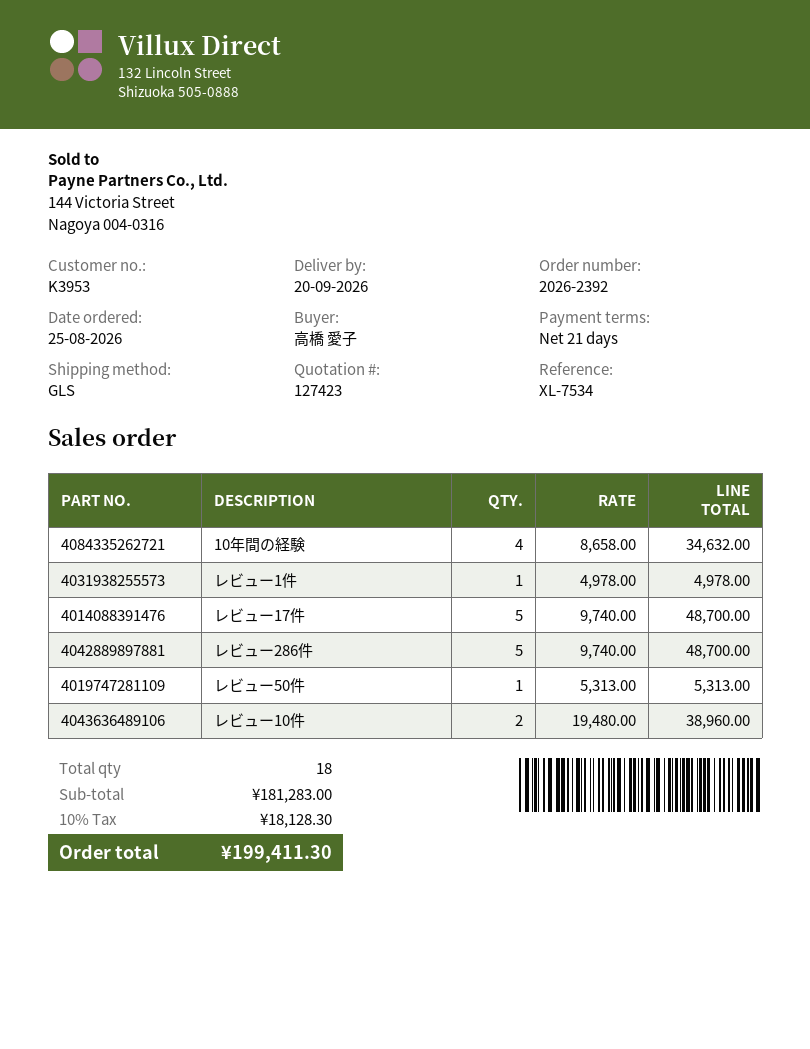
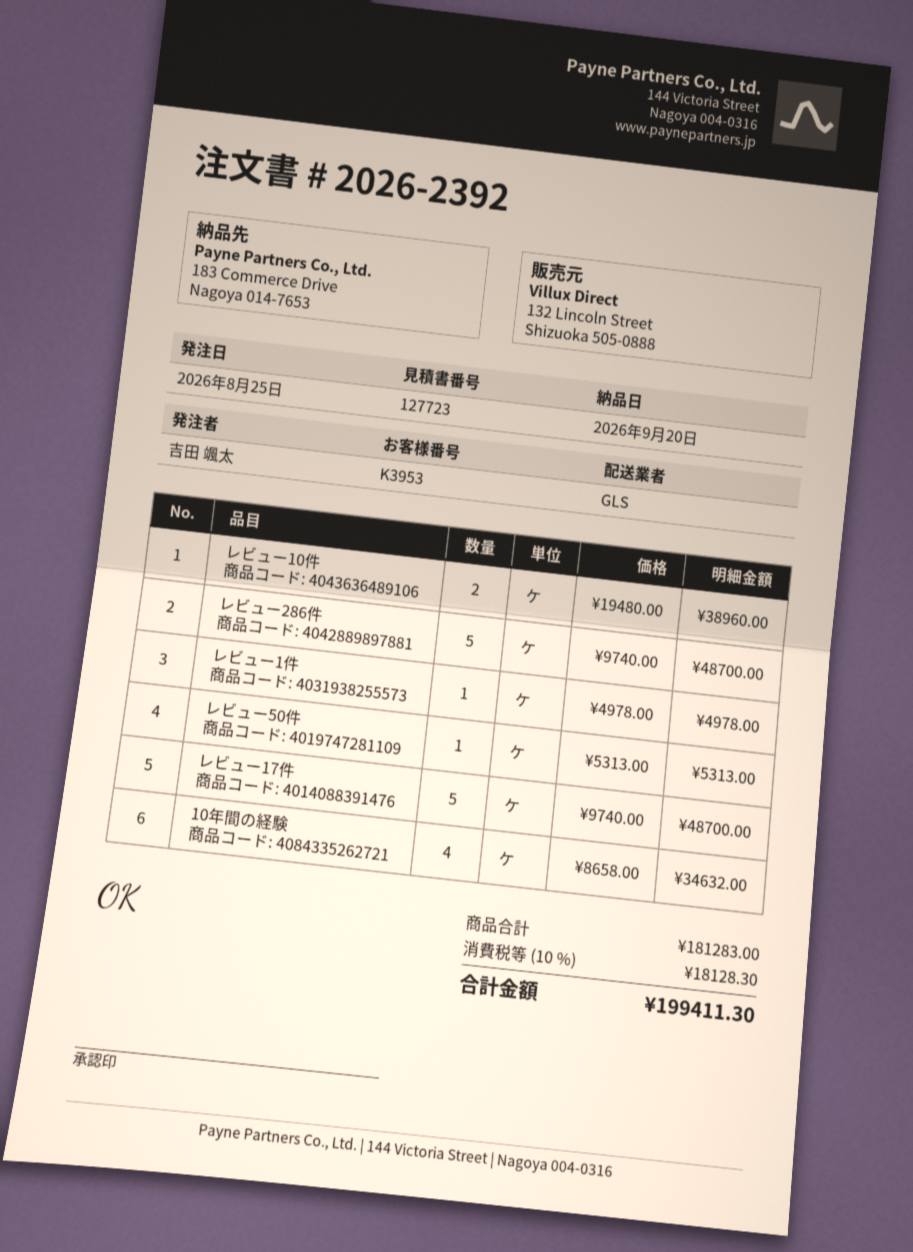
quote number: 127423 -> 127723
ordered by: 高橋 愛子 -> 吉田 颯太

